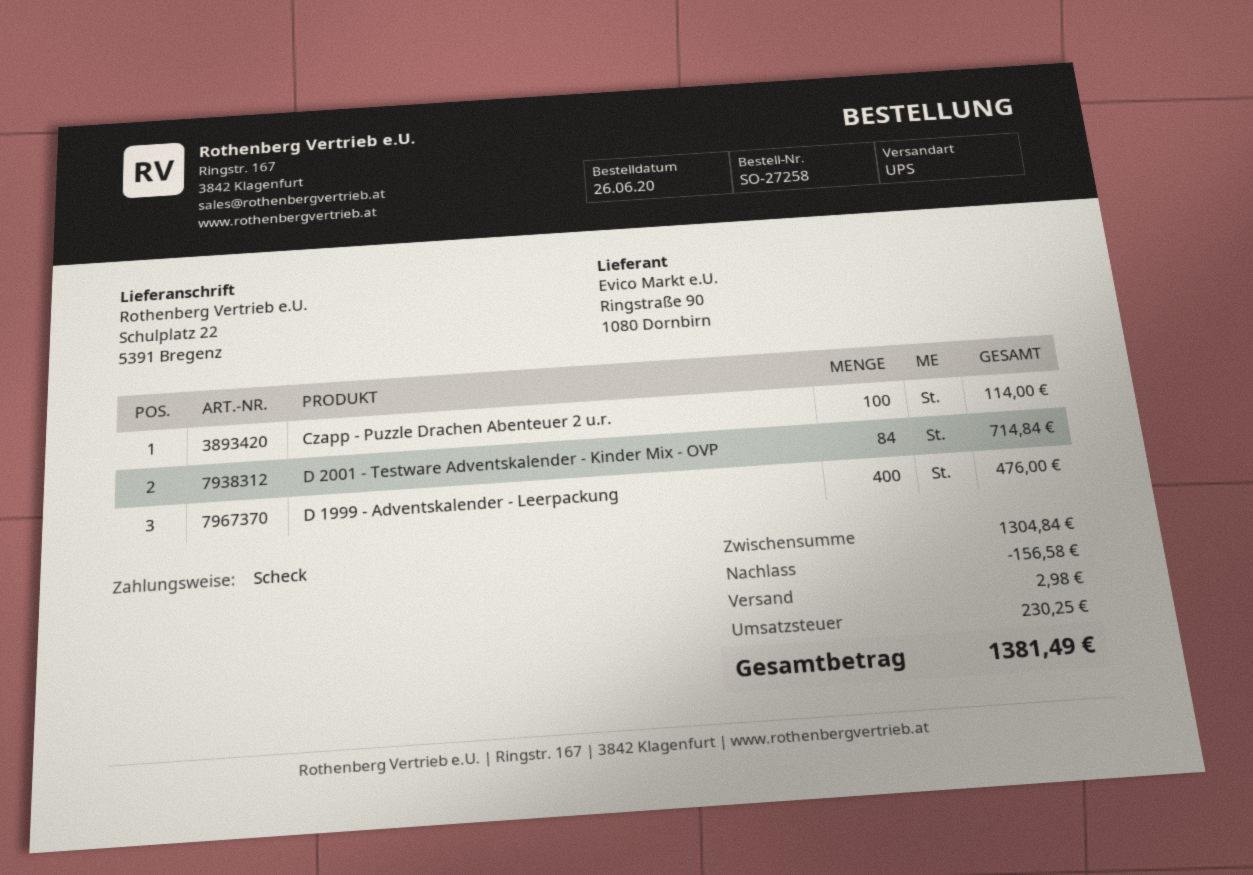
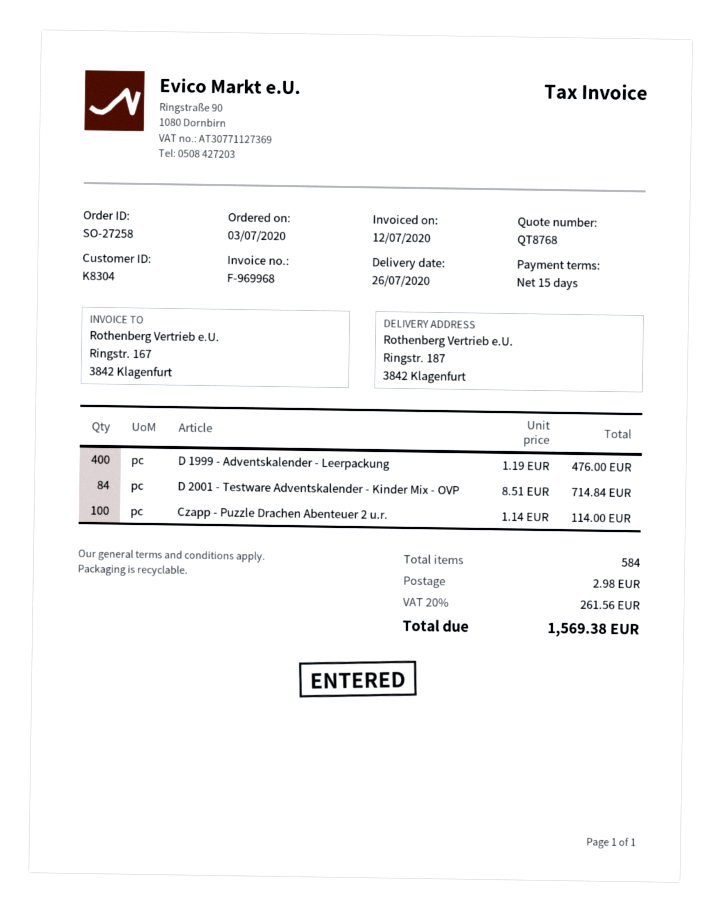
order date: 2020-06-26 -> 2020-07-03
ship to: Schulplatz 22, 5391 Bregenz -> Ringstr. 187, 3842 Klagenfurt
discount: 156.58 -> none
tax: 230.25 -> 261.56
total: 1381.49 -> 1569.38

